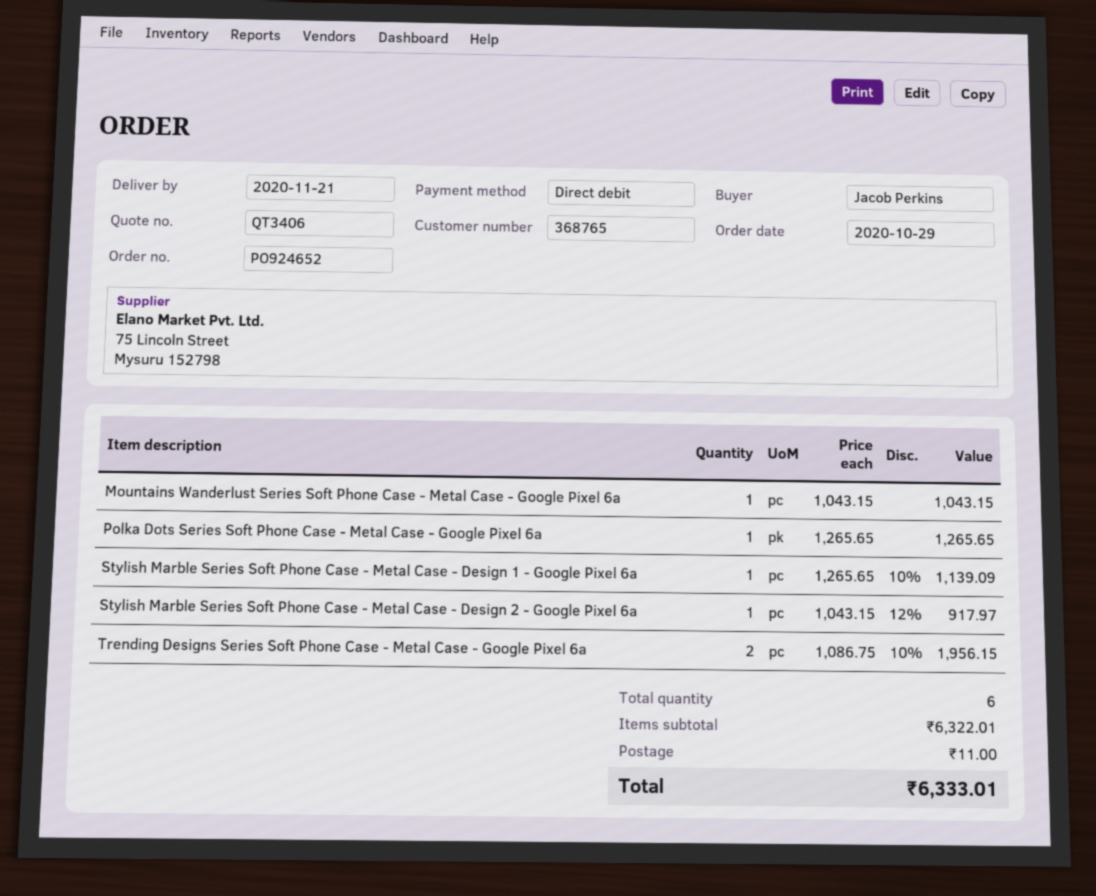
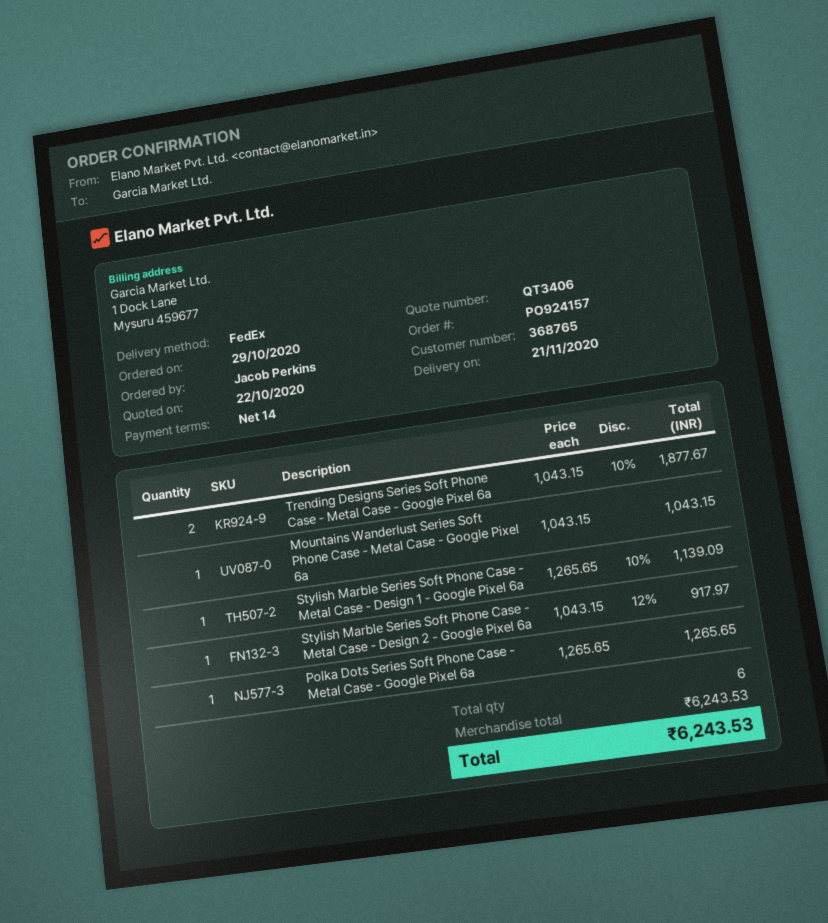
order number: PO924652 -> PO924157
Trending Designs Series Soft Phone Case - Metal Case - Google Pixel 6a: 2 x 1086.75 - 10% = 1956.15 -> 2 x 1043.15 - 10% = 1877.67
subtotal: 6322.01 -> 6243.53
shipping: 11.00 -> none
total: 6333.01 -> 6243.53

